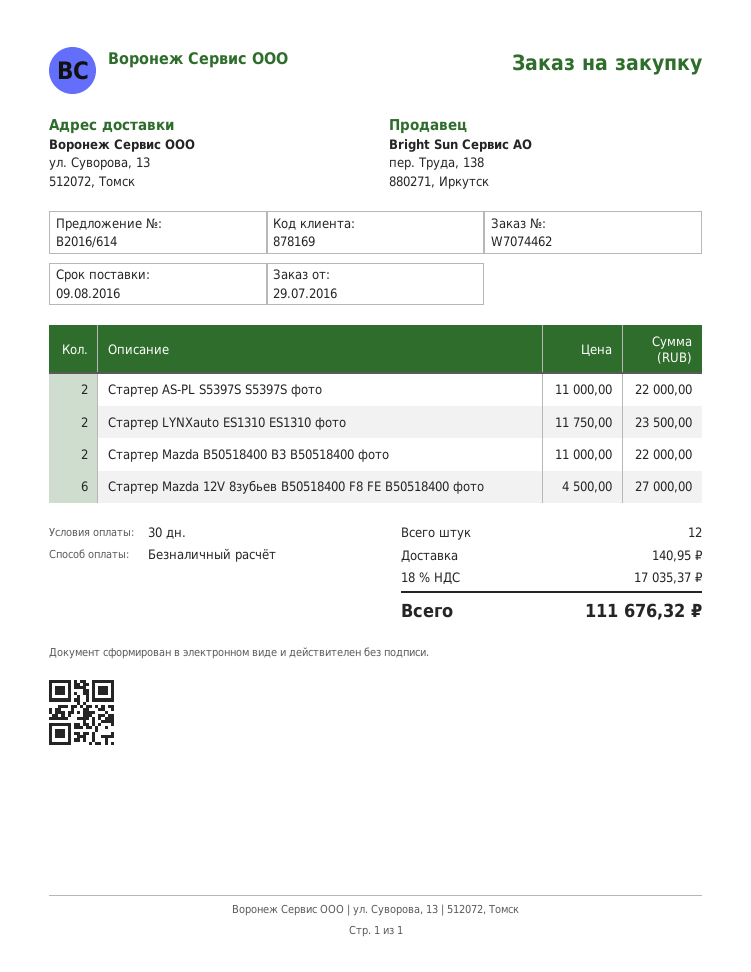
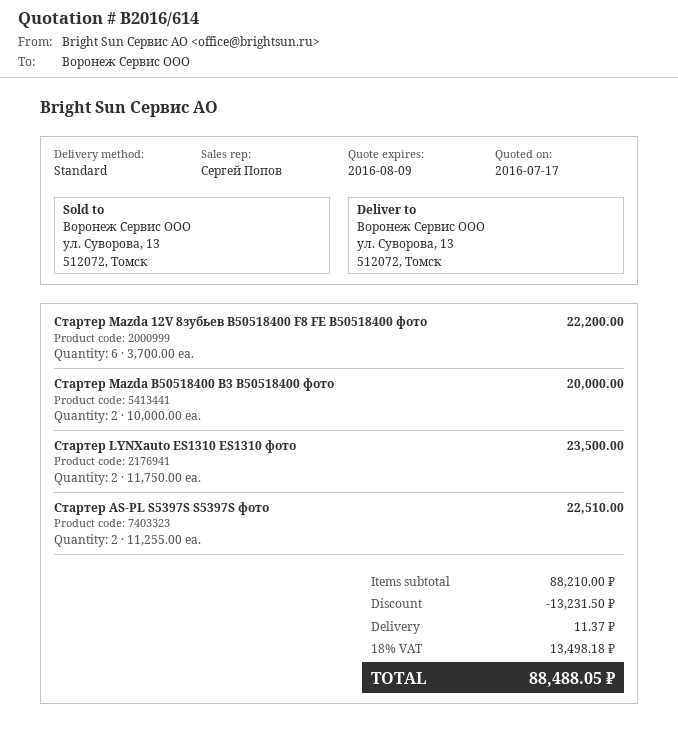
Стартер AS-PL S5397S S5397S фото: 2 x 11000.00 = 22000.00 -> 2 x 11255.00 = 22510.00
Стартер Mazda B50518400 B3 B50518400 фото: 2 x 11000.00 = 22000.00 -> 2 x 10000.00 = 20000.00
Стартер Mazda 12V 8зубьев B50518400 F8 FE B50518400 фото: 6 x 4500.00 = 27000.00 -> 6 x 3700.00 = 22200.00
discount: none -> 13231.50
shipping: 140.95 -> 11.37
tax: 18% = 17035.37 -> 18% = 13498.18
total: 111676.32 -> 88488.05

